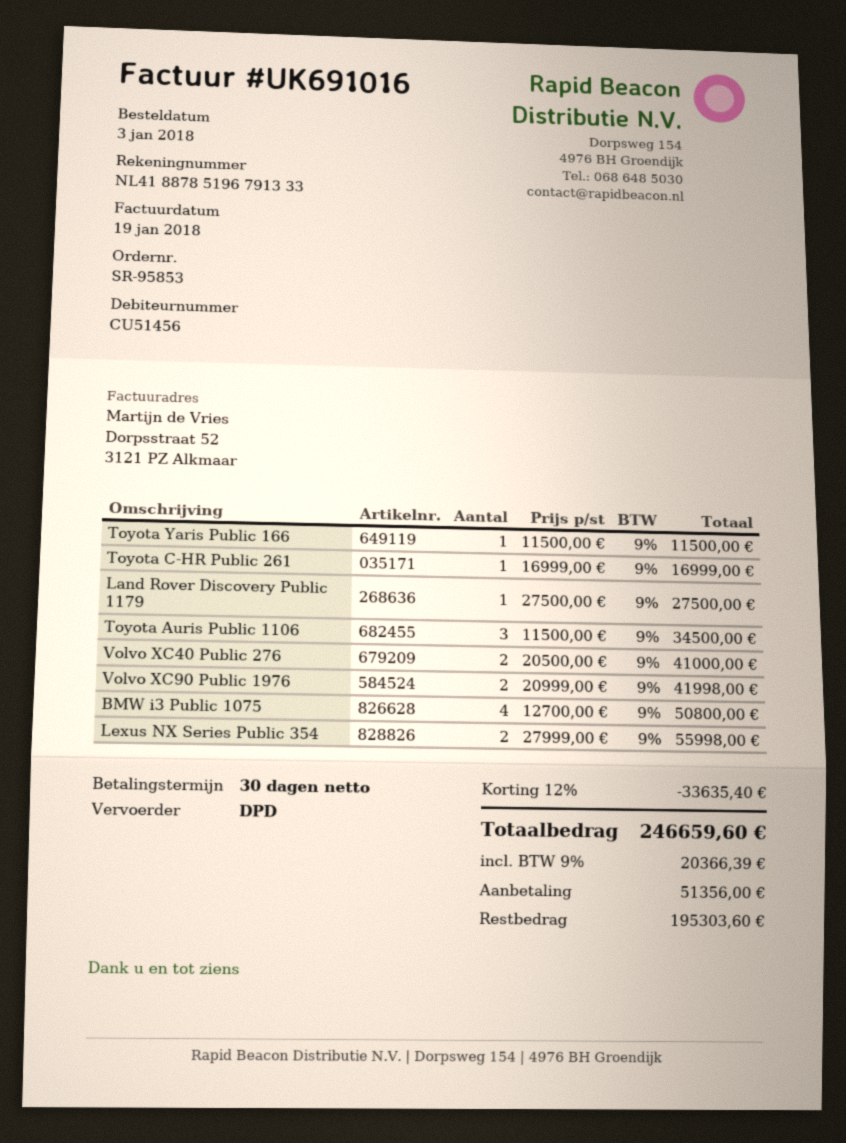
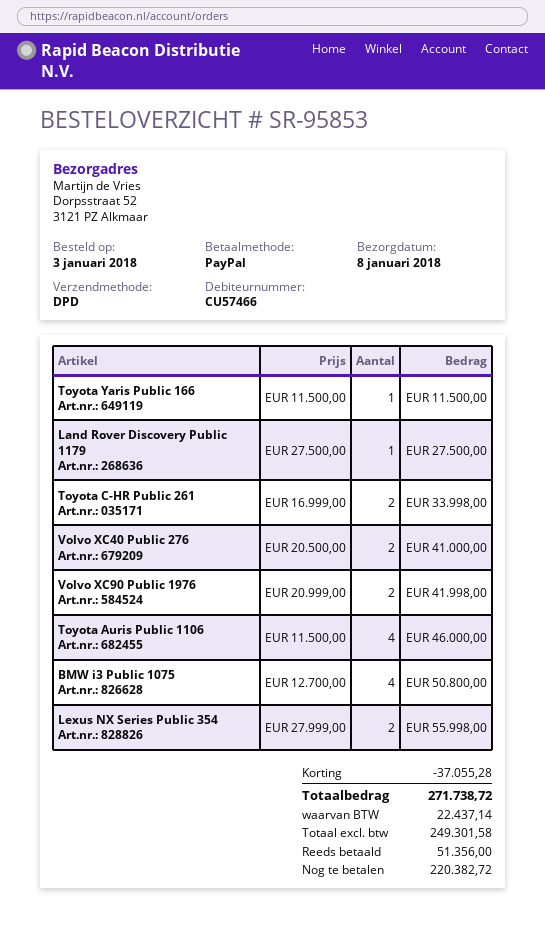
customer number: CU51456 -> CU57466
Toyota C-HR Public 261: 1 x 16999.00 = 16999.00 -> 2 x 16999.00 = 33998.00
Toyota Auris Public 1106: 3 x 11500.00 = 34500.00 -> 4 x 11500.00 = 46000.00
discount: 33635.40 -> 37055.28
tax: 20366.39 -> 22437.14
total: 246659.60 -> 271738.72
balance: 195303.60 -> 220382.72

